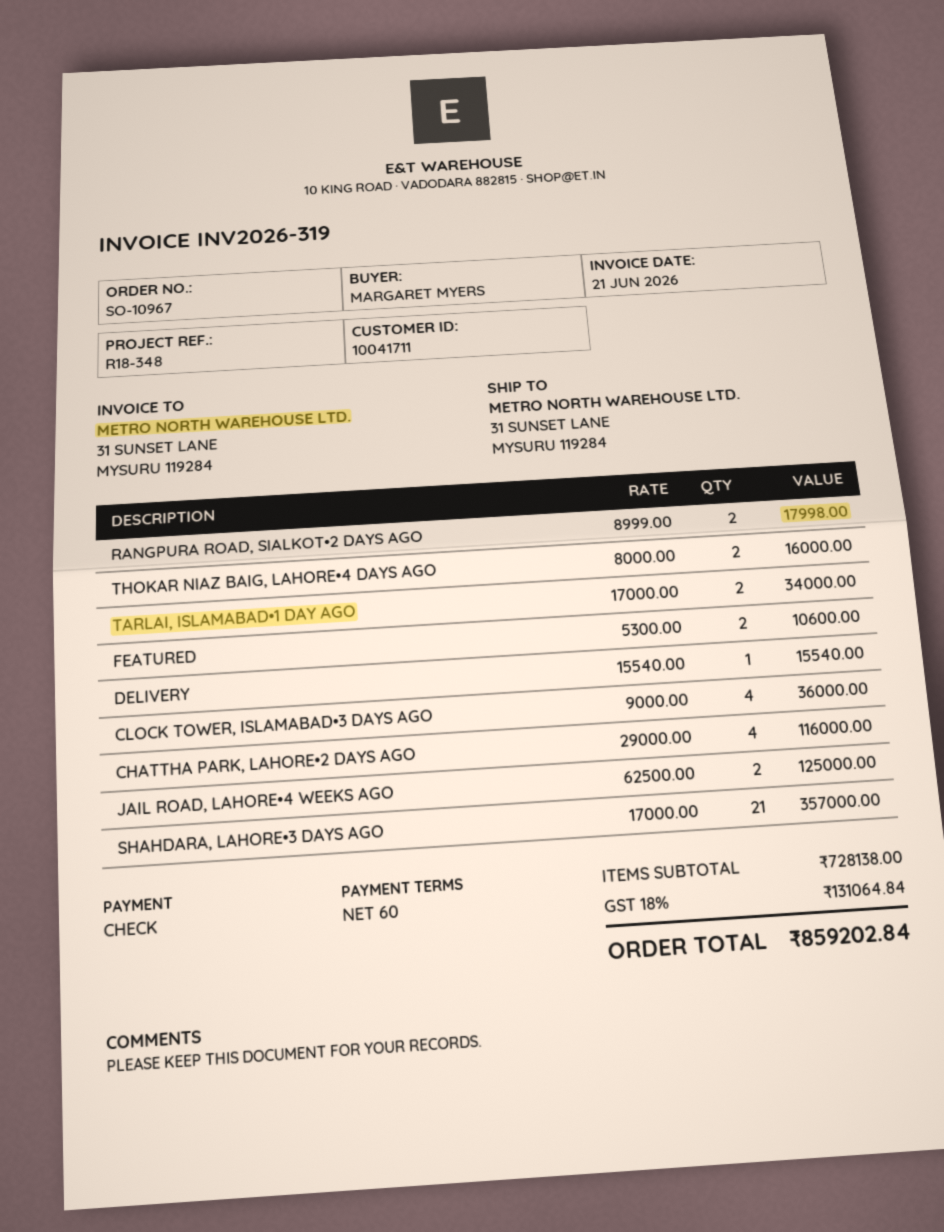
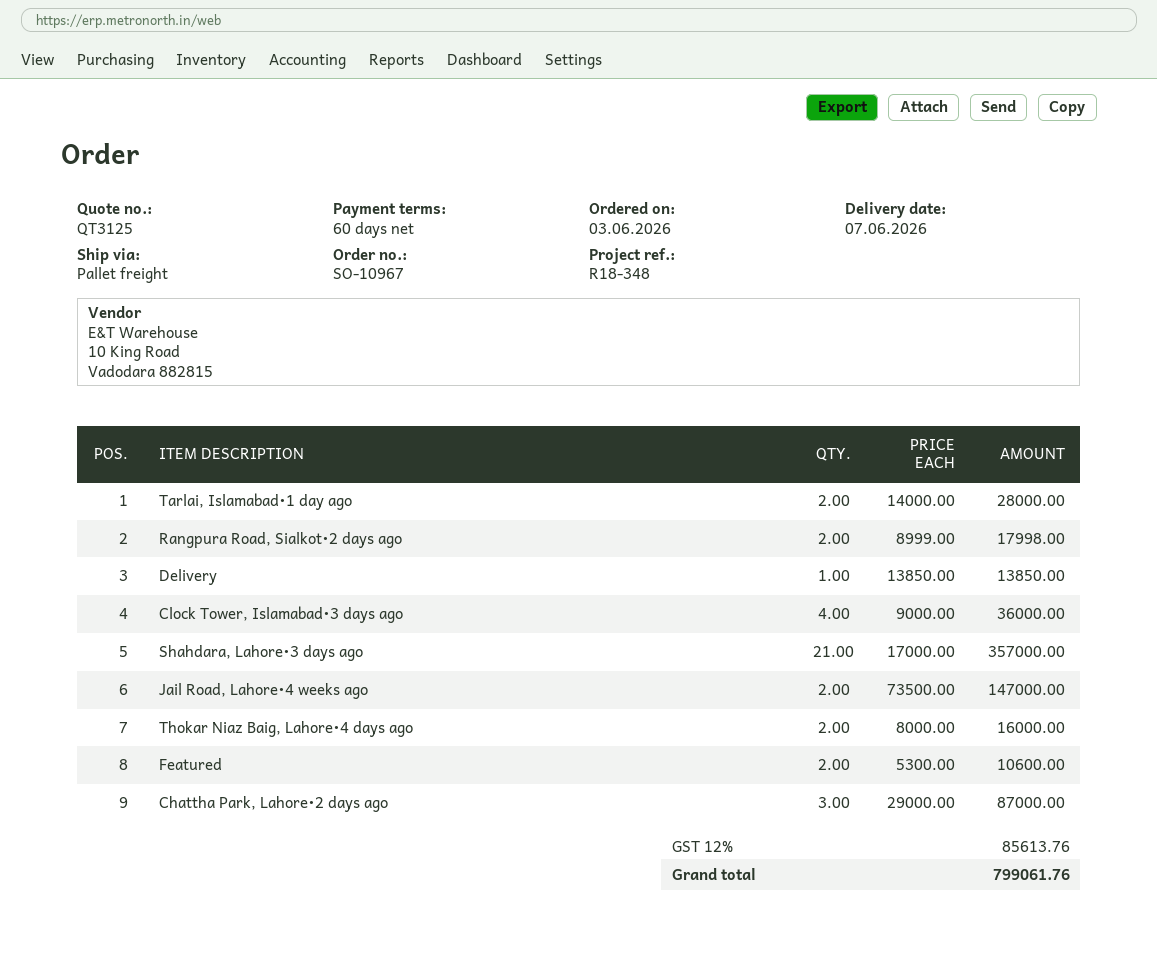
TARLAI, ISLAMABAD•1 DAY AGO: 2 x 17000.00 = 34000.00 -> 2 x 14000.00 = 28000.00
DELIVERY: 1 x 15540.00 = 15540.00 -> 1 x 13850.00 = 13850.00
CHATTHA PARK, LAHORE•2 DAYS AGO: 4 x 29000.00 = 116000.00 -> 3 x 29000.00 = 87000.00
JAIL ROAD, LAHORE•4 WEEKS AGO: 2 x 62500.00 = 125000.00 -> 2 x 73500.00 = 147000.00
tax: 18% = 131064.84 -> 12% = 85613.76
total: 859202.84 -> 799061.76

